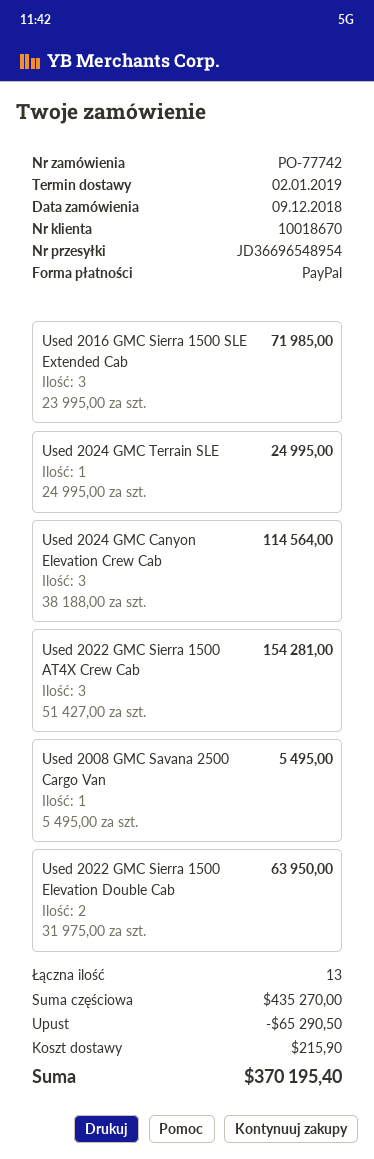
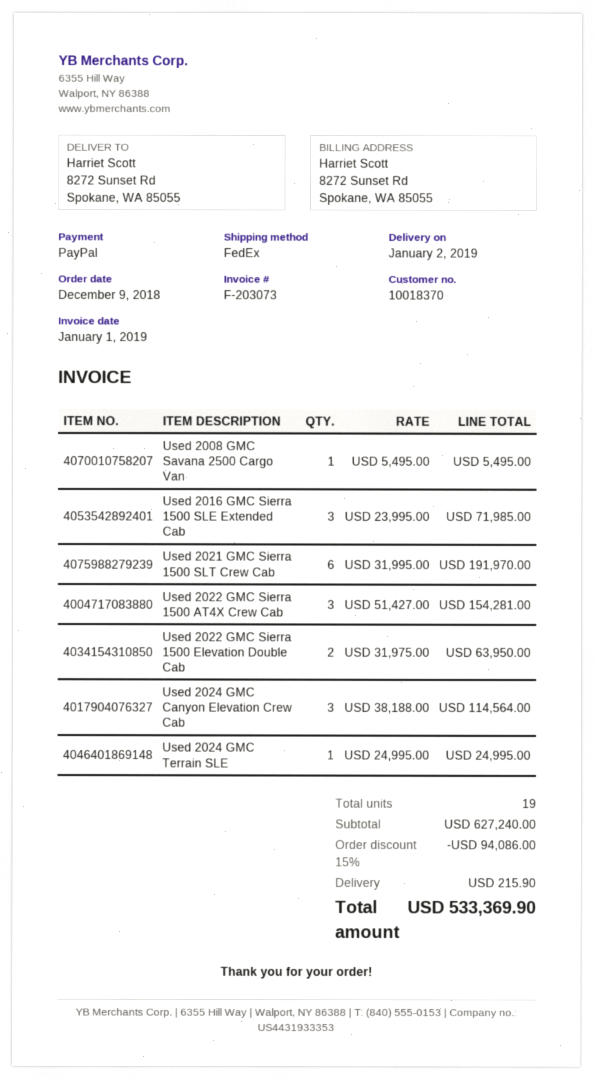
customer number: 10018670 -> 10018370
Used 2021 GMC Sierra 1500 SLT Crew Cab: none -> 6 x 31995.00 = 191970.00
total quantity: 13 -> 19
subtotal: 435270.00 -> 627240.00
discount: 65290.50 -> 94086.00
total: 370195.40 -> 533369.90

